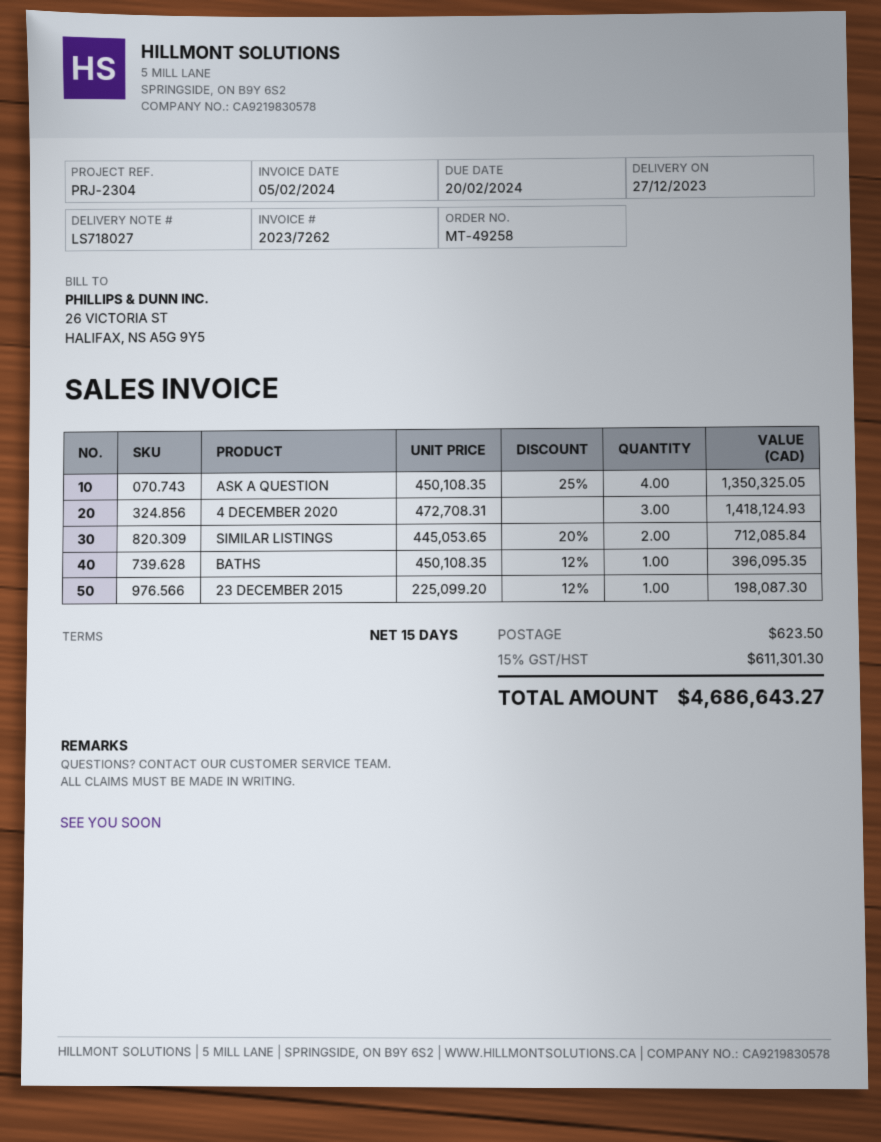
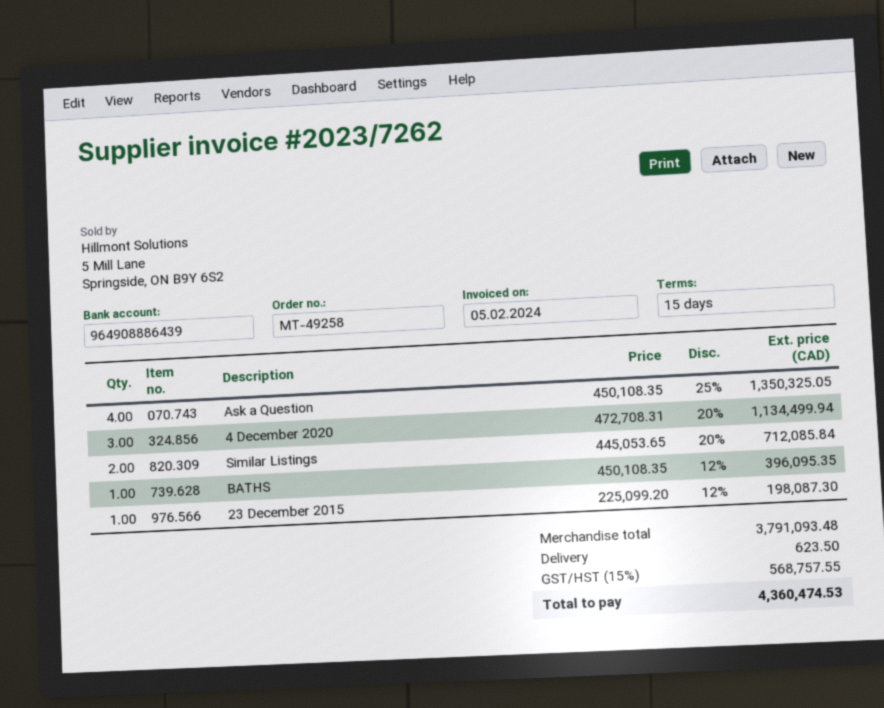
4 DECEMBER 2020: 3 x 472708.31 = 1418124.93 -> 3 x 472708.31 - 20% = 1134499.94
tax: 15% = 611301.30 -> 15% = 568757.55
total: 4686643.27 -> 4360474.53

